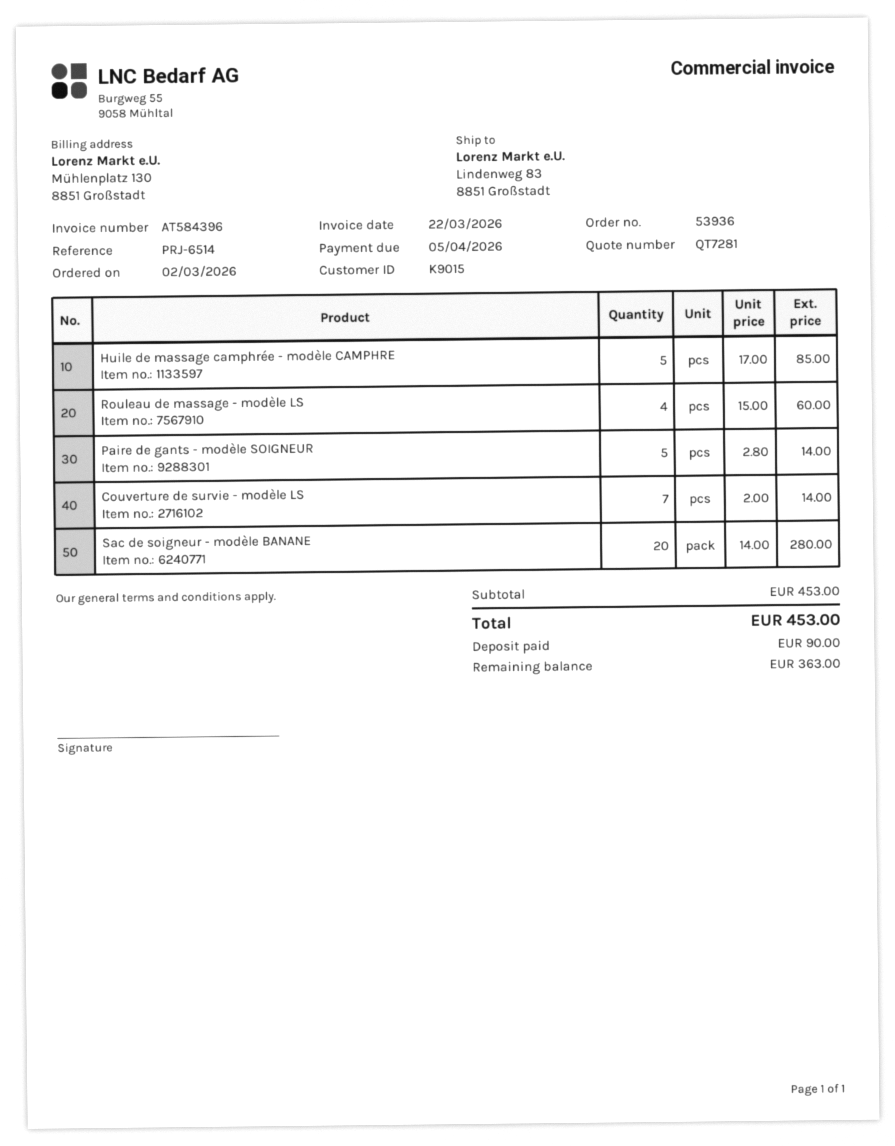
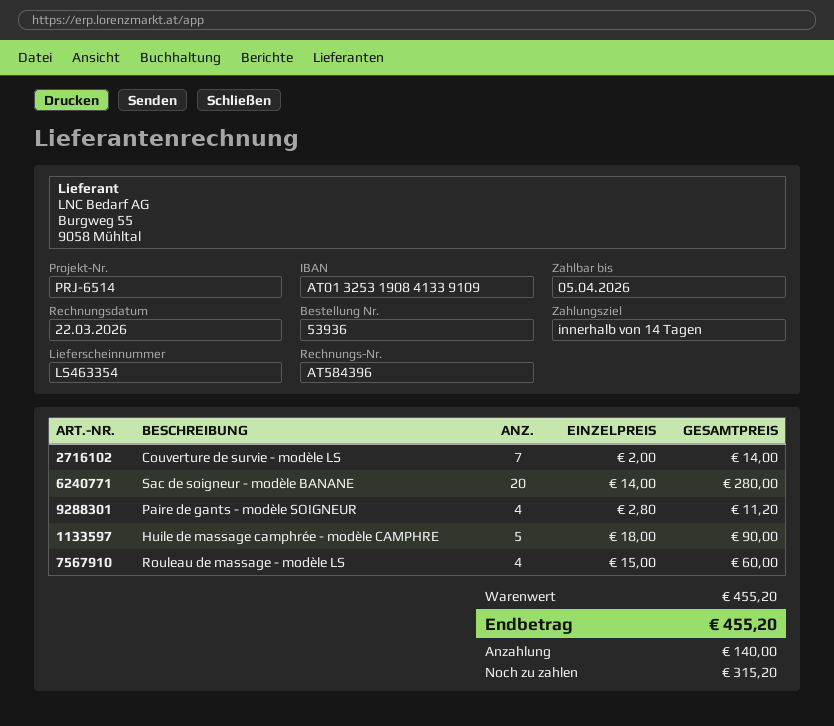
Huile de massage camphrée - modèle CAMPHRE: 5 x 17.00 = 85.00 -> 5 x 18.00 = 90.00
Paire de gants - modèle SOIGNEUR: 5 x 2.80 = 14.00 -> 4 x 2.80 = 11.20
subtotal: 453.00 -> 455.20
total: 453.00 -> 455.20
deposit: 90.00 -> 140.00
balance: 363.00 -> 315.20

